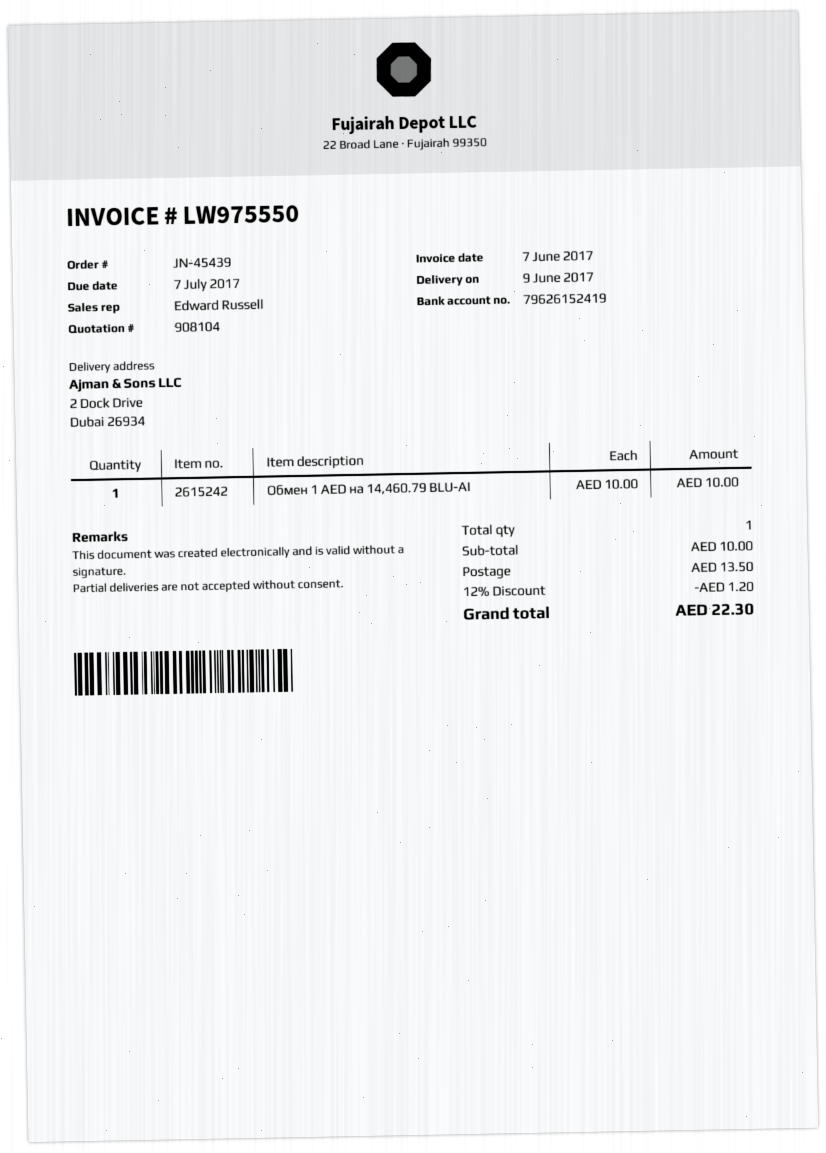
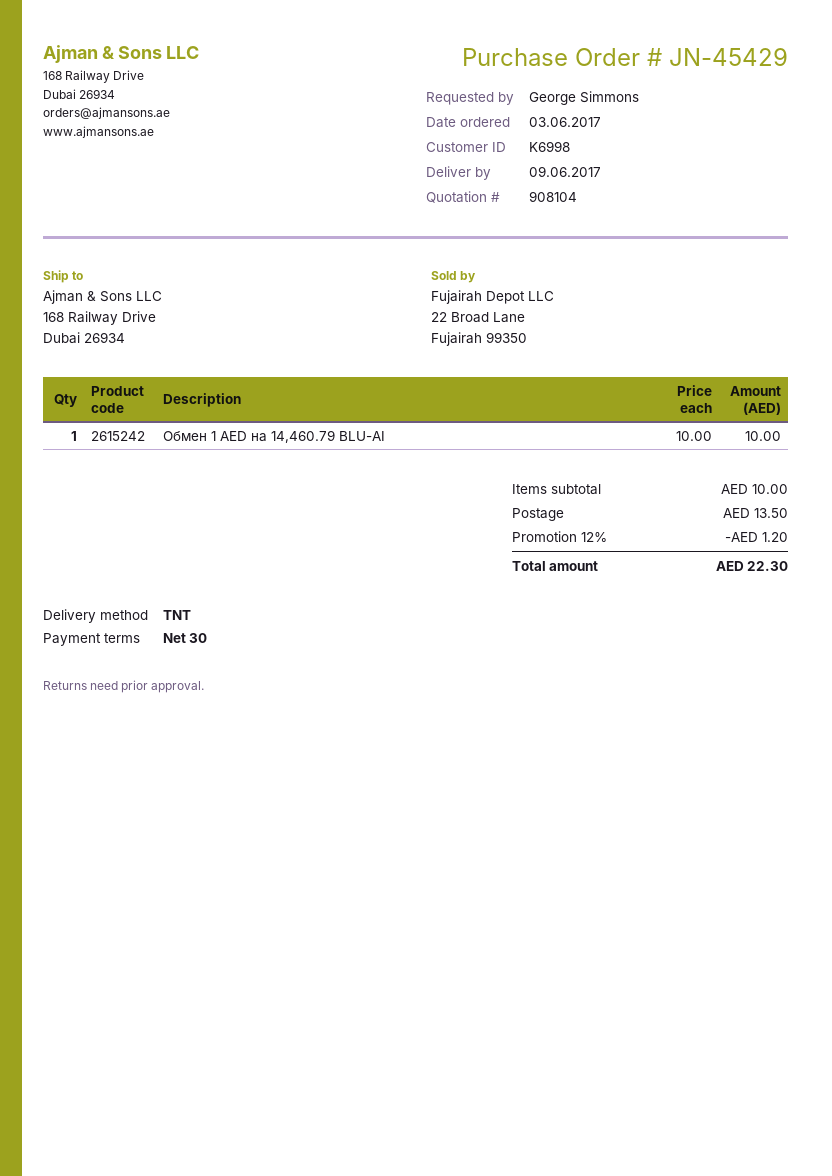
order number: JN-45439 -> JN-45429
ship to: 2 Dock Drive, Dubai 26934 -> 168 Railway Drive, Dubai 26934

